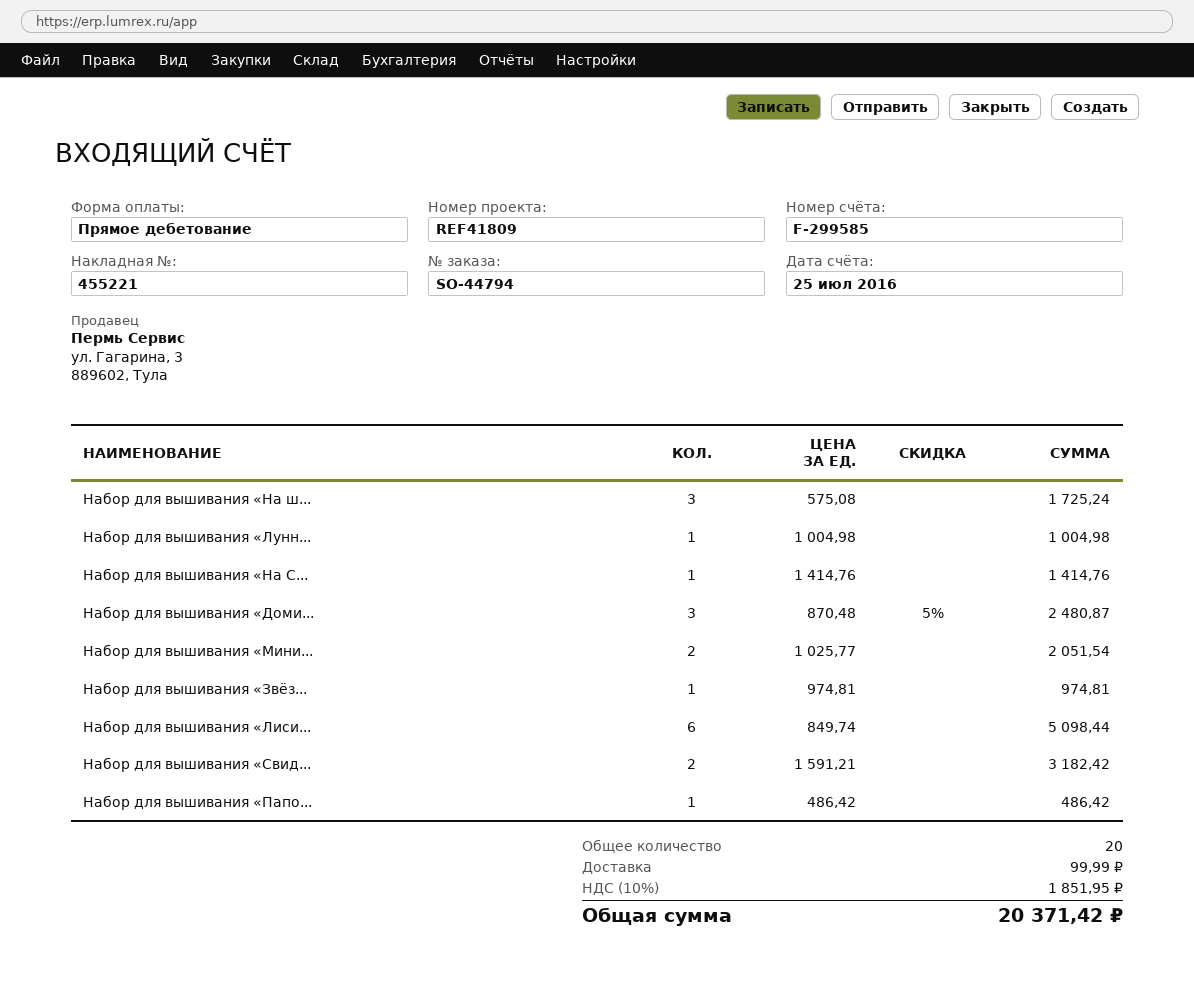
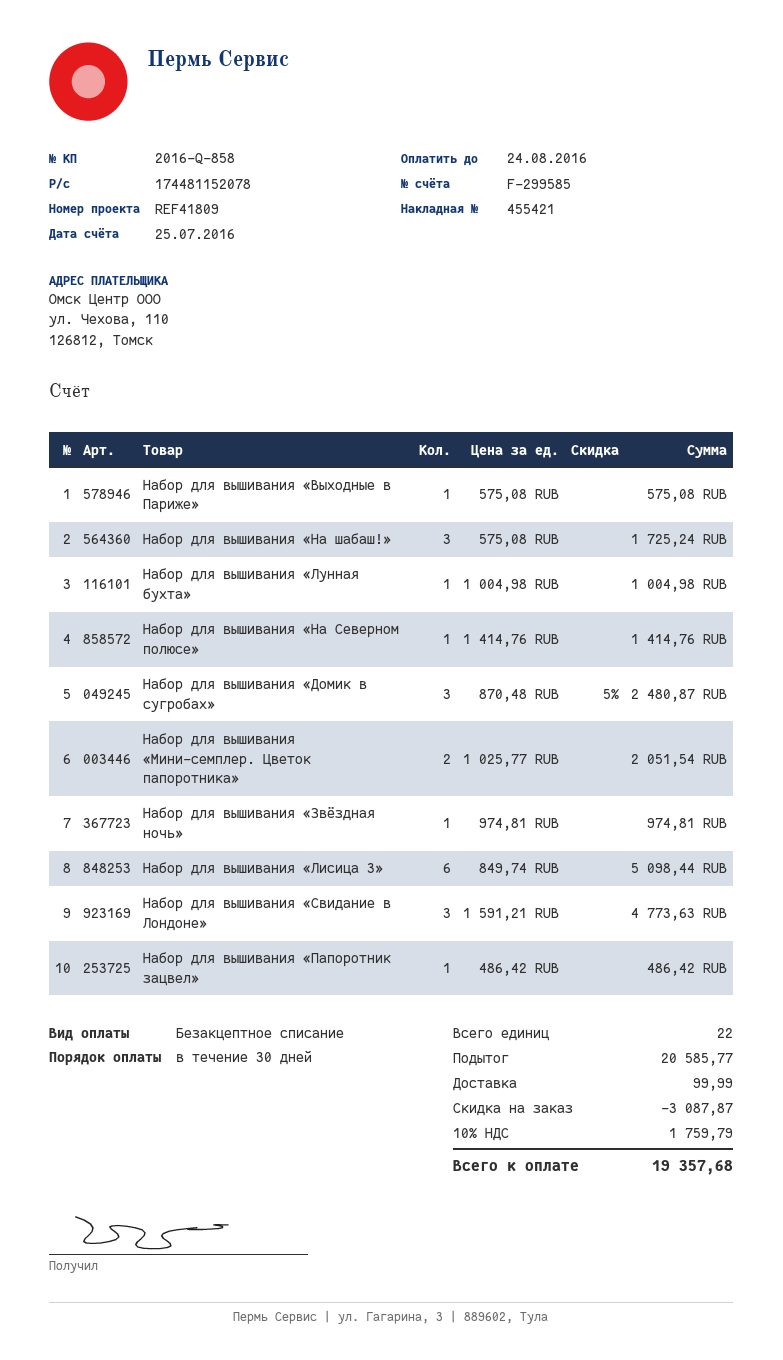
delivery note number: 455221 -> 455421
Набор для вышивания «Свид...: 2 x 1591.21 = 3182.42 -> 3 x 1591.21 = 4773.63
Набор для вышивания «Выходные в Париже»: none -> 1 x 575.08 = 575.08
total quantity: 20 -> 22
discount: none -> 3087.87
tax: 10% = 1851.95 -> 10% = 1759.79
total: 20371.42 -> 19357.68

